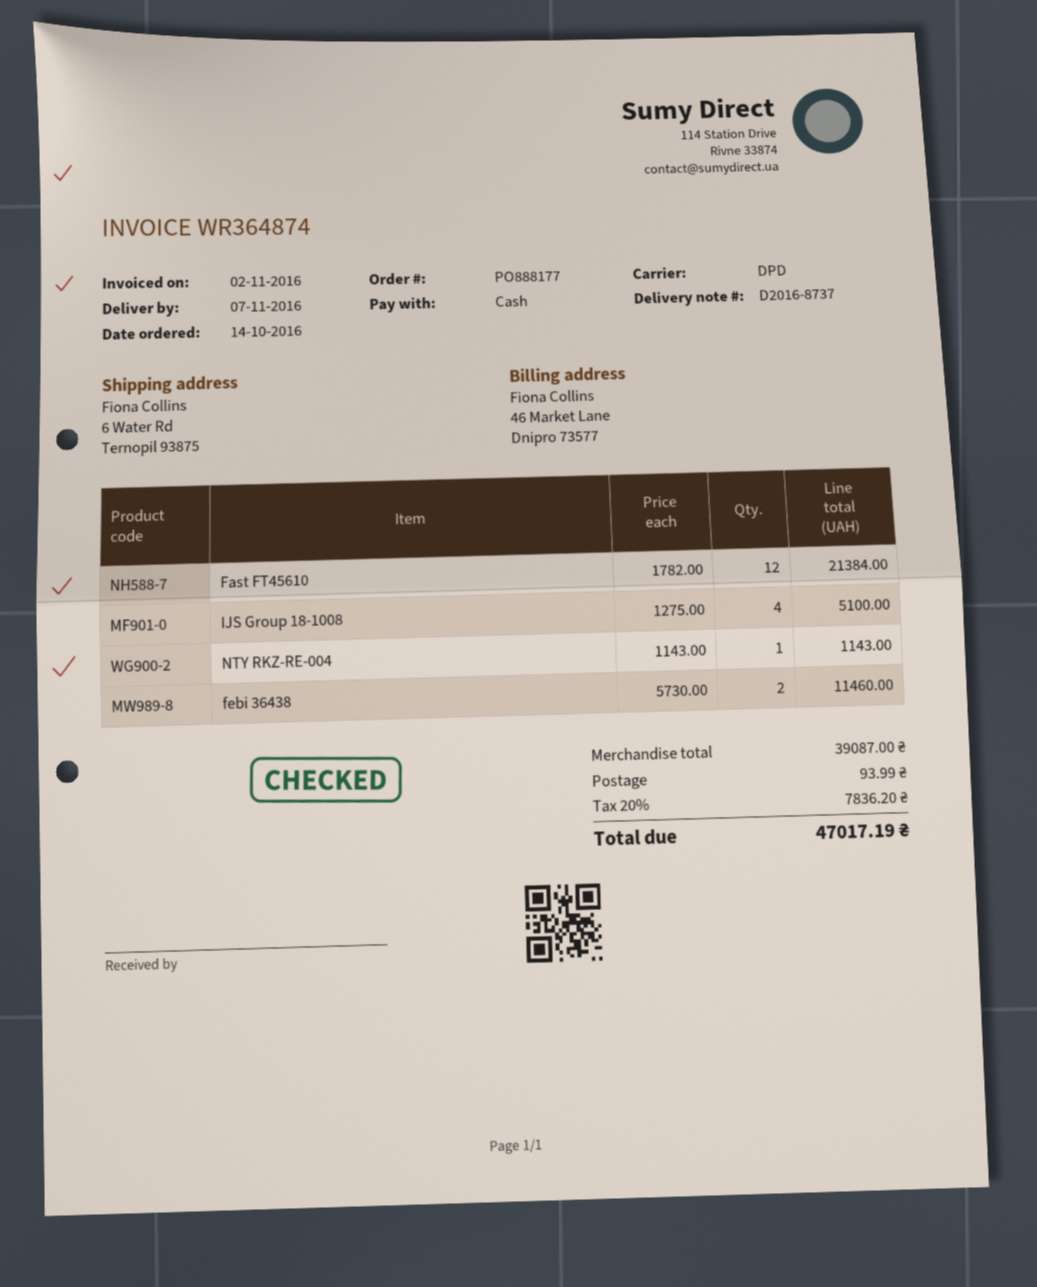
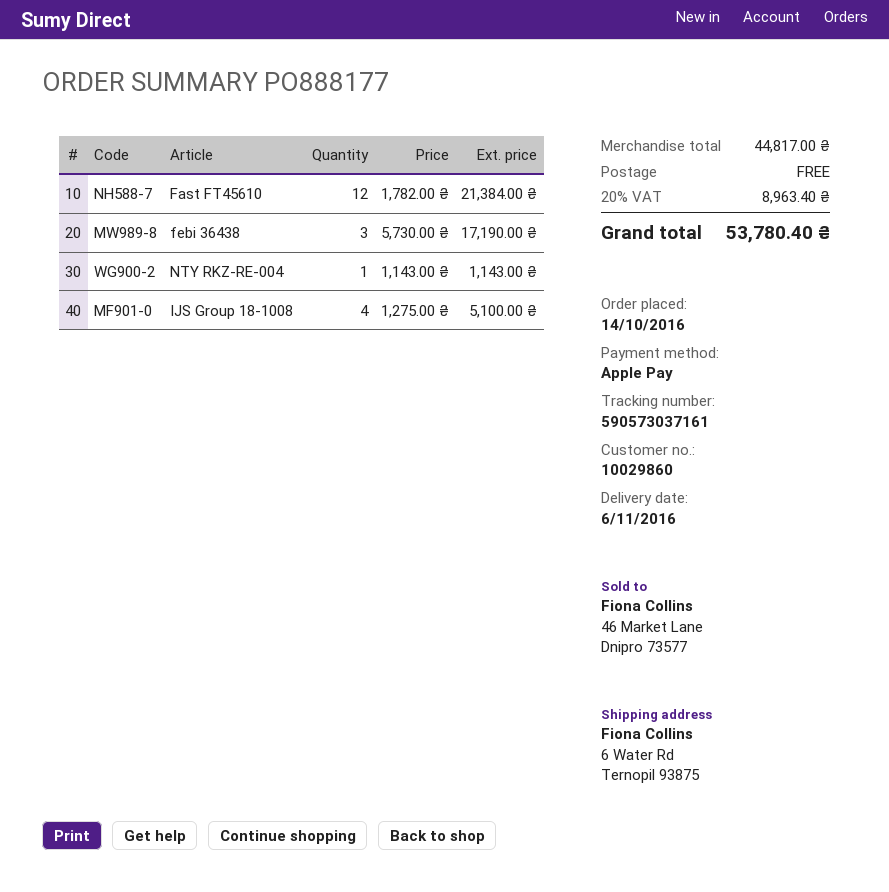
delivery date: 2016-11-07 -> 2016-11-06
payment method: cash -> Apple Pay
febi 36438: 2 x 5730.00 = 11460.00 -> 3 x 5730.00 = 17190.00
subtotal: 39087.00 -> 44817.00
shipping: 93.99 -> 0.00
tax: 20% = 7836.20 -> 20% = 8963.40
total: 47017.19 -> 53780.40

